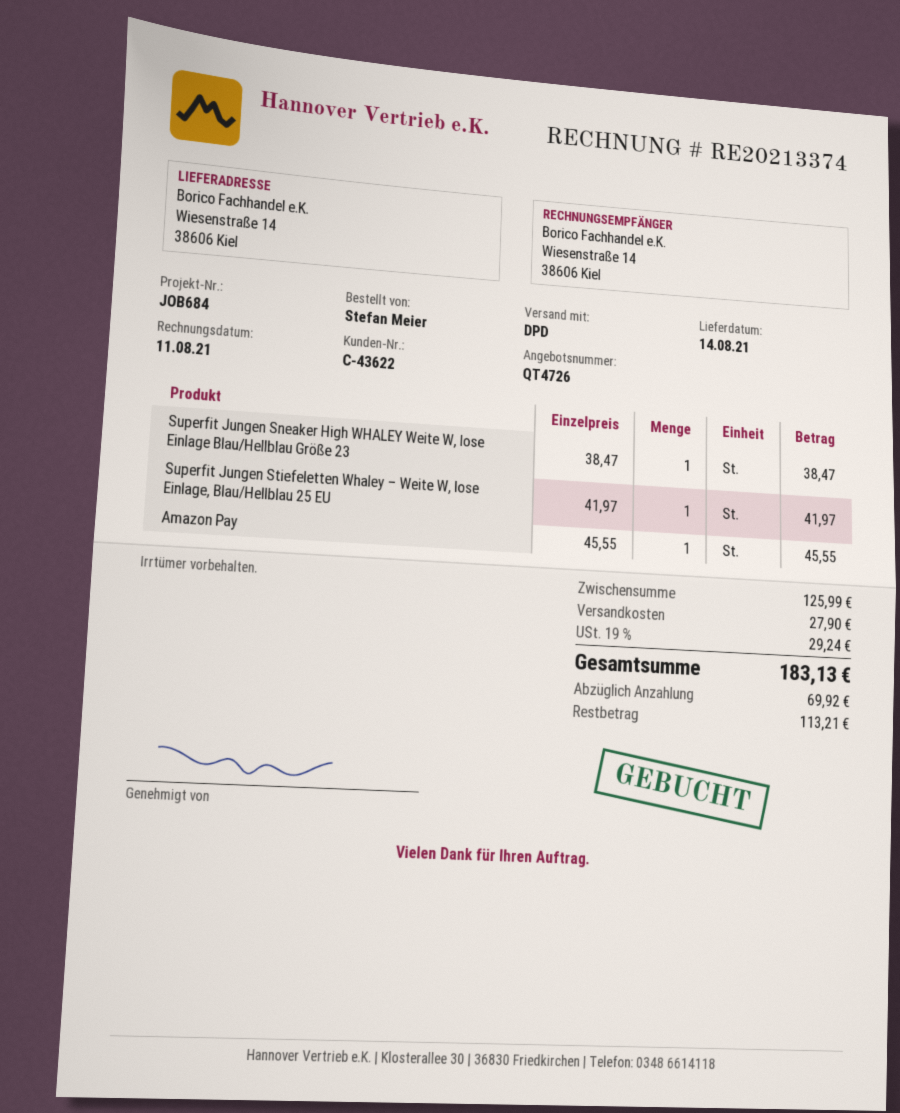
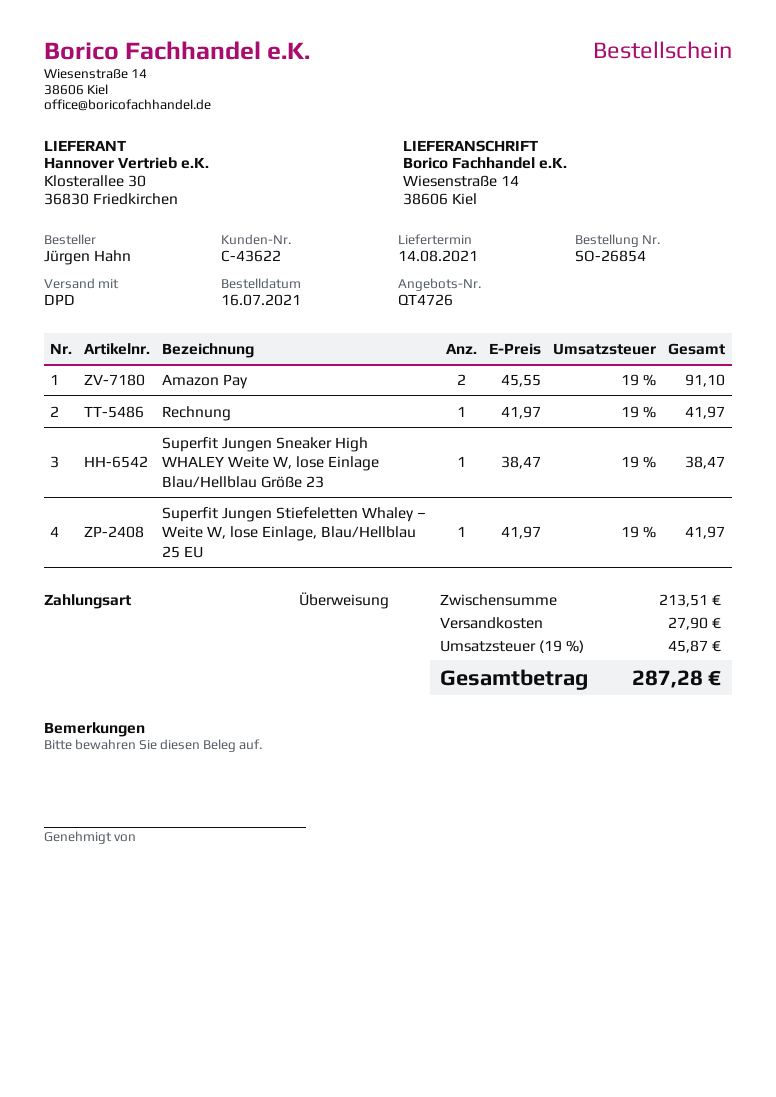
ordered by: Stefan Meier -> Jürgen Hahn
Amazon Pay: 1 x 45.55 = 45.55 -> 2 x 45.55 = 91.10
Rechnung: none -> 1 x 41.97 = 41.97
subtotal: 125.99 -> 213.51
tax: 19% = 29.24 -> 19% = 45.87
total: 183.13 -> 287.28

